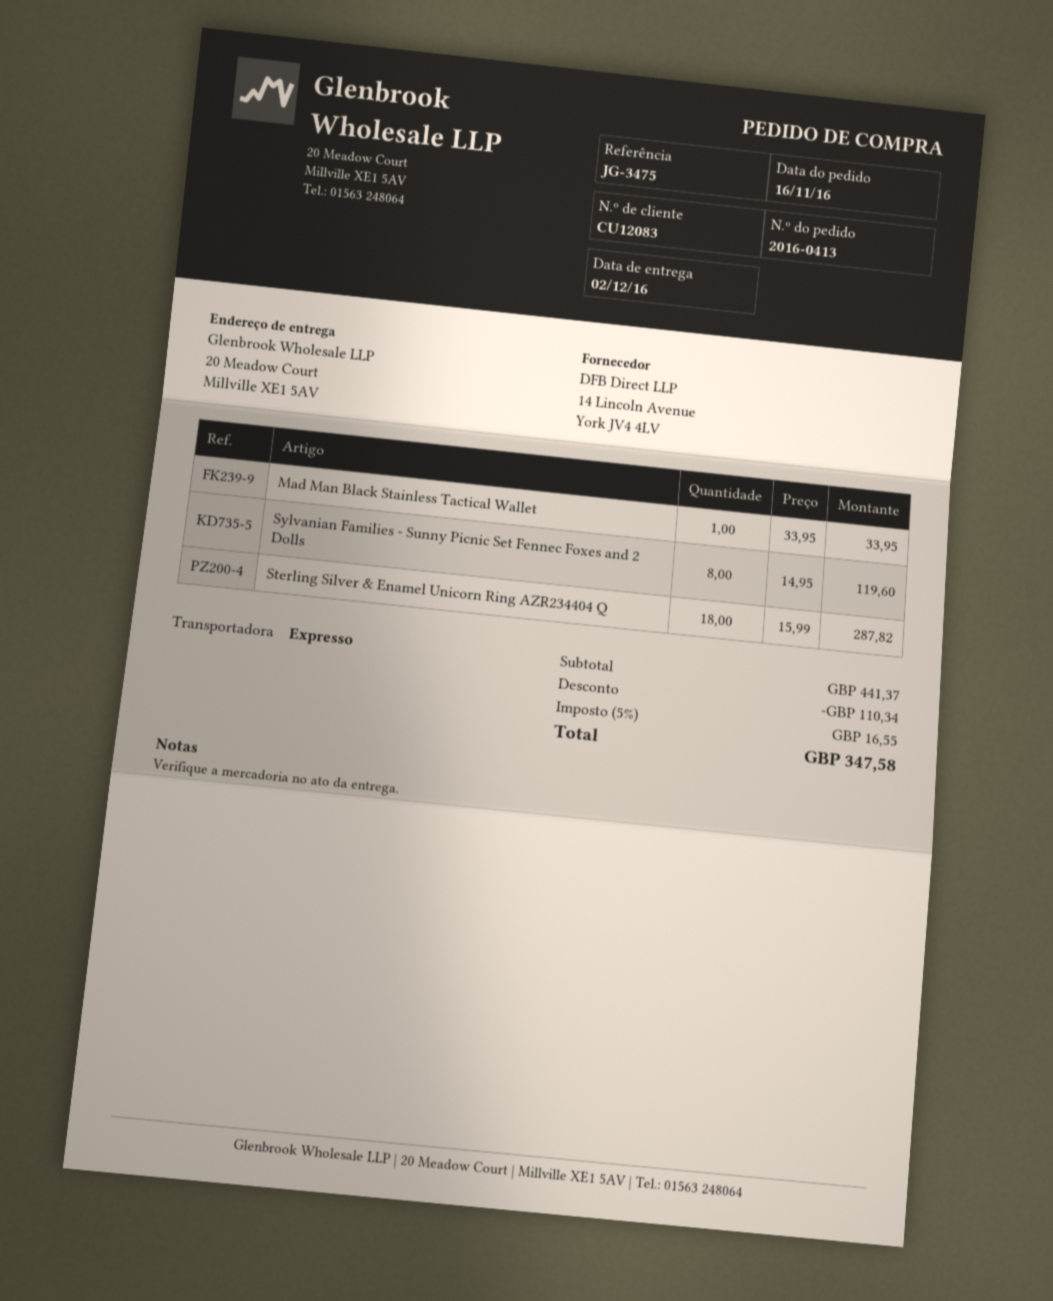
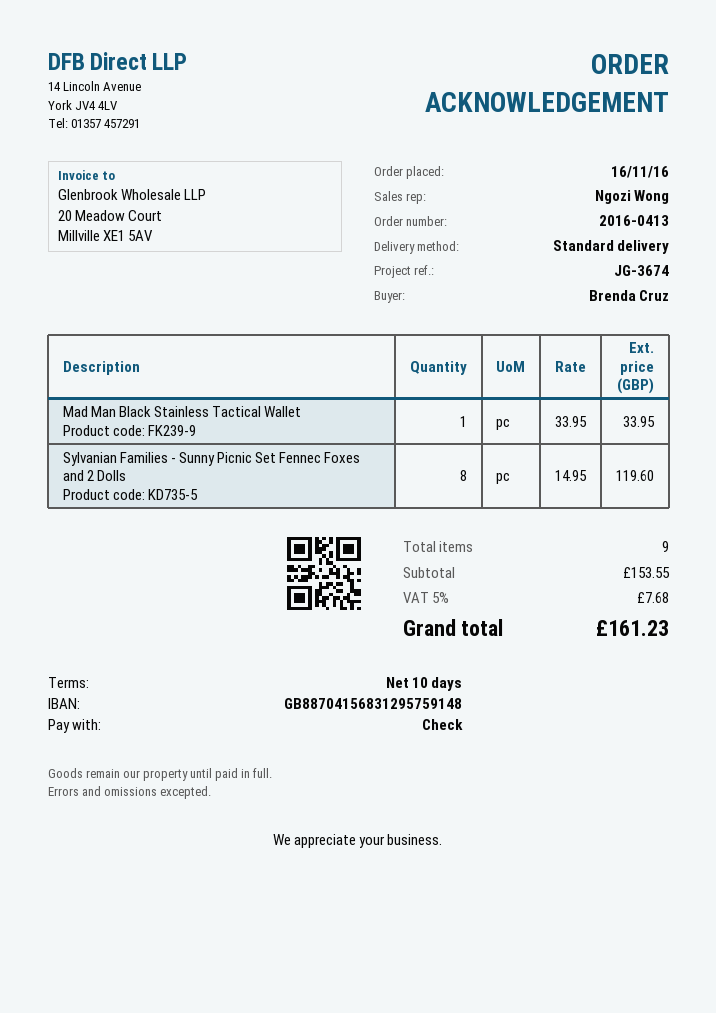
reference: JG-3475 -> JG-3674
shipping method: express -> standard
Sterling Silver & Enamel Unicorn Ring AZR234404 Q: 18 x 15.99 = 287.82 -> none
subtotal: 441.37 -> 153.55
discount: 110.34 -> none
tax: 5% = 16.55 -> 5% = 7.68
total: 347.58 -> 161.23

